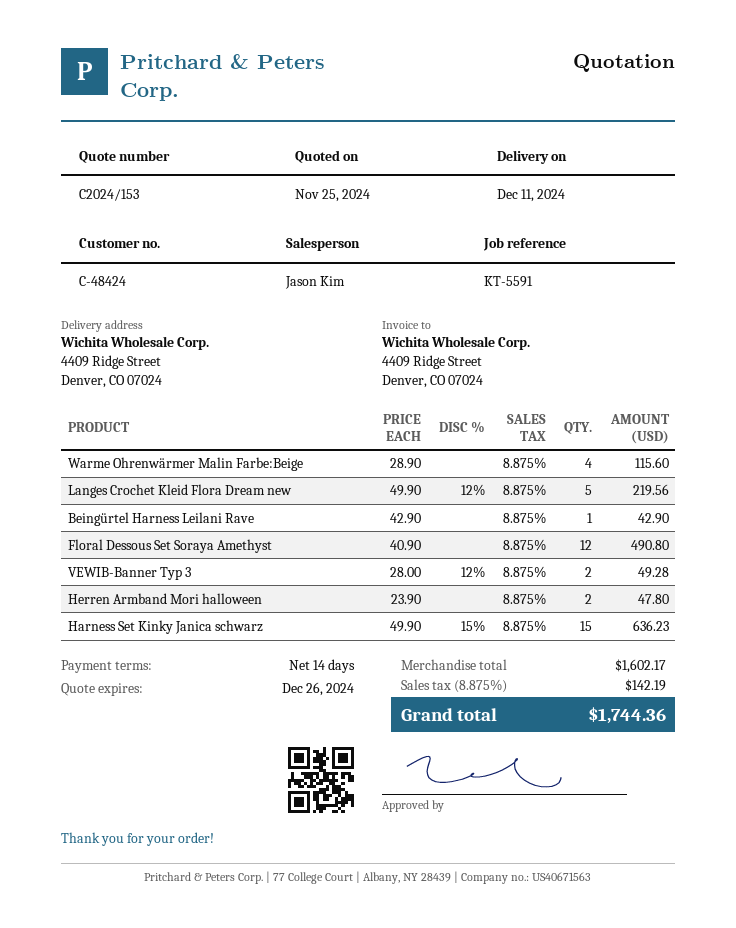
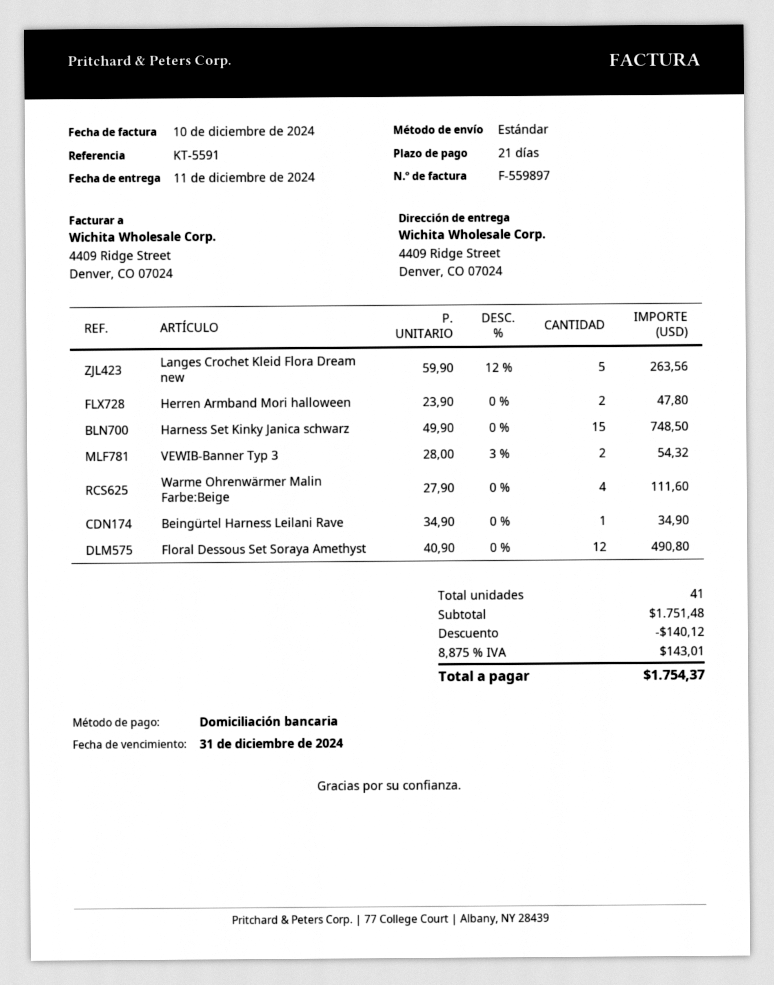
payment terms: 14 days -> 21 days
Warme Ohrenwärmer Malin Farbe:Beige: 4 x 28.90 = 115.60 -> 4 x 27.90 = 111.60
Langes Crochet Kleid Flora Dream new: 5 x 49.90 - 12% = 219.56 -> 5 x 59.90 - 12% = 263.56
Beingürtel Harness Leilani Rave: 1 x 42.90 = 42.90 -> 1 x 34.90 = 34.90
VEWIB-Banner Typ 3: 2 x 28.00 - 12% = 49.28 -> 2 x 28.00 - 3% = 54.32
Harness Set Kinky Janica schwarz: 15 x 49.90 - 15% = 636.23 -> 15 x 49.90 = 748.50
subtotal: 1602.17 -> 1751.48
discount: none -> 140.12
tax: 8.875% = 142.19 -> 8.875% = 143.01
total: 1744.36 -> 1754.37

